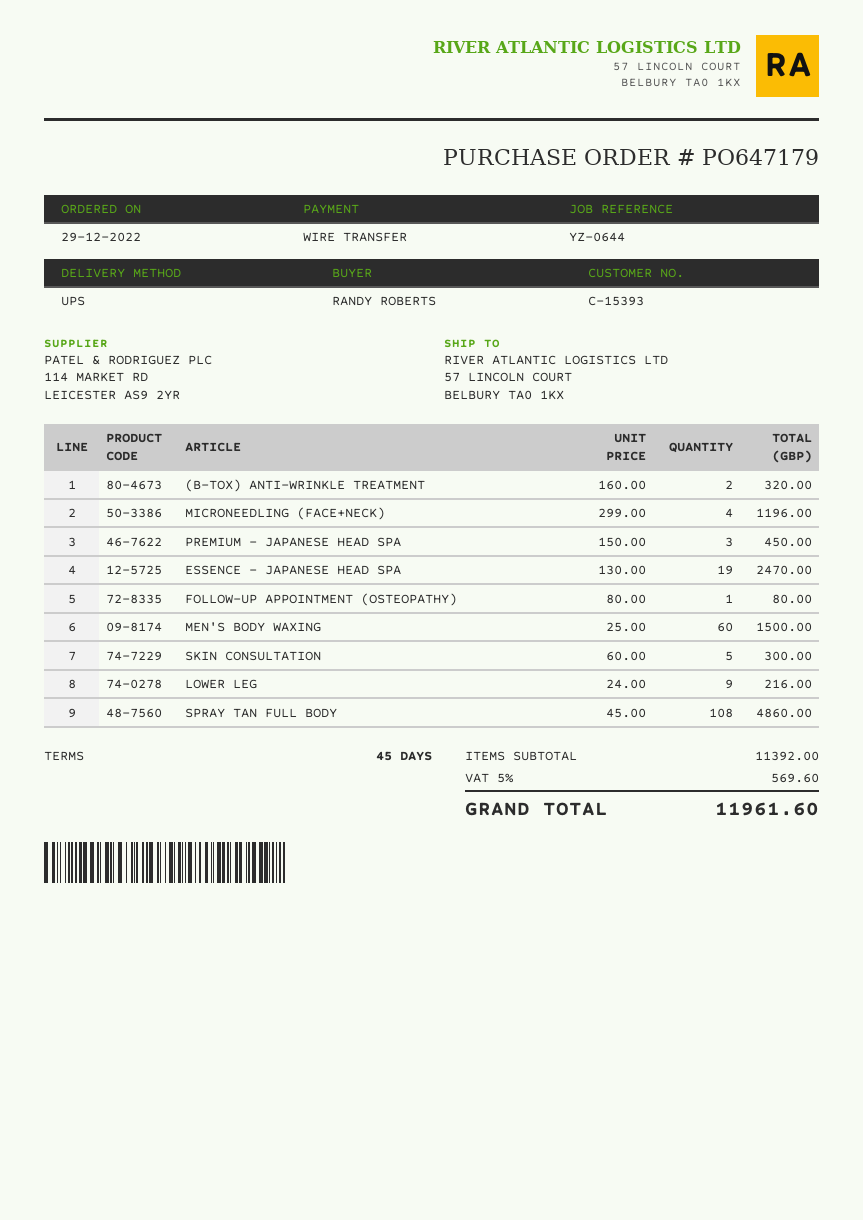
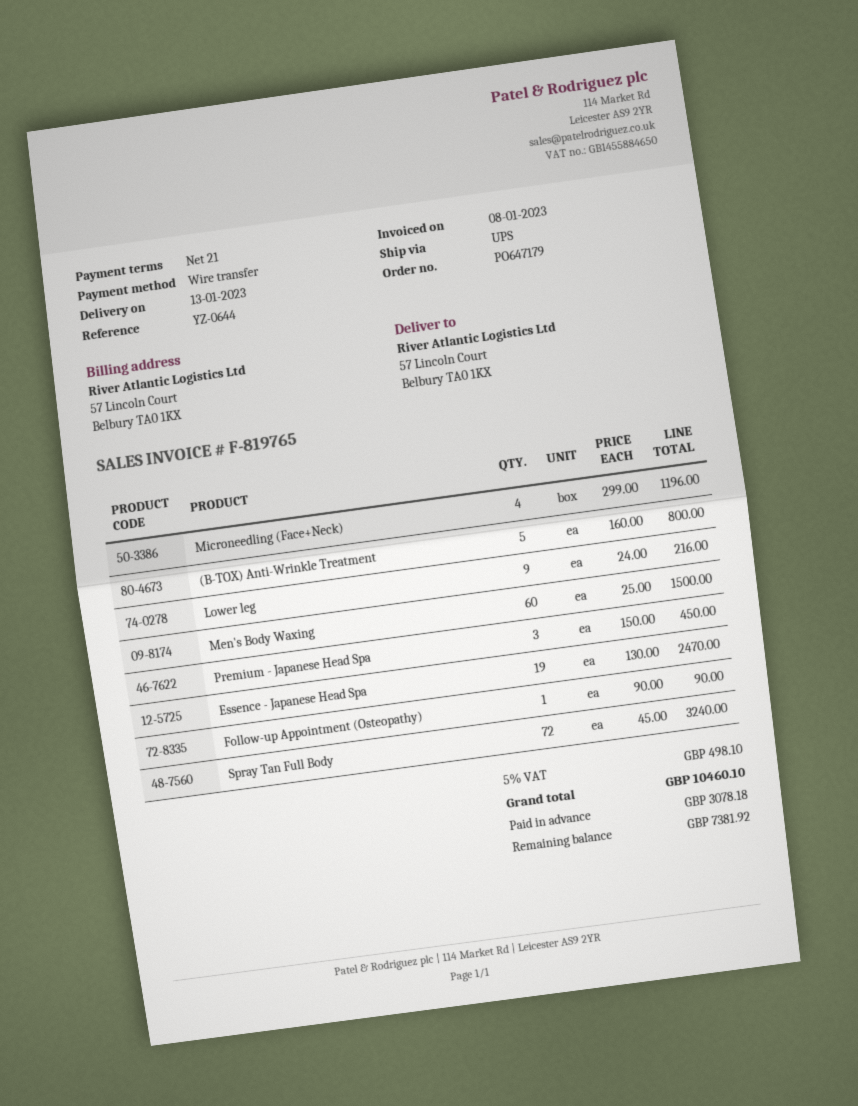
payment terms: 45 days -> 21 days
(B-TOX) ANTI-WRINKLE TREATMENT: 2 x 160.00 = 320.00 -> 5 x 160.00 = 800.00
FOLLOW-UP APPOINTMENT (OSTEOPATHY): 1 x 80.00 = 80.00 -> 1 x 90.00 = 90.00
SKIN CONSULTATION: 5 x 60.00 = 300.00 -> none
SPRAY TAN FULL BODY: 108 x 45.00 = 4860.00 -> 72 x 45.00 = 3240.00
tax: 5% = 569.60 -> 5% = 498.10
total: 11961.60 -> 10460.10

